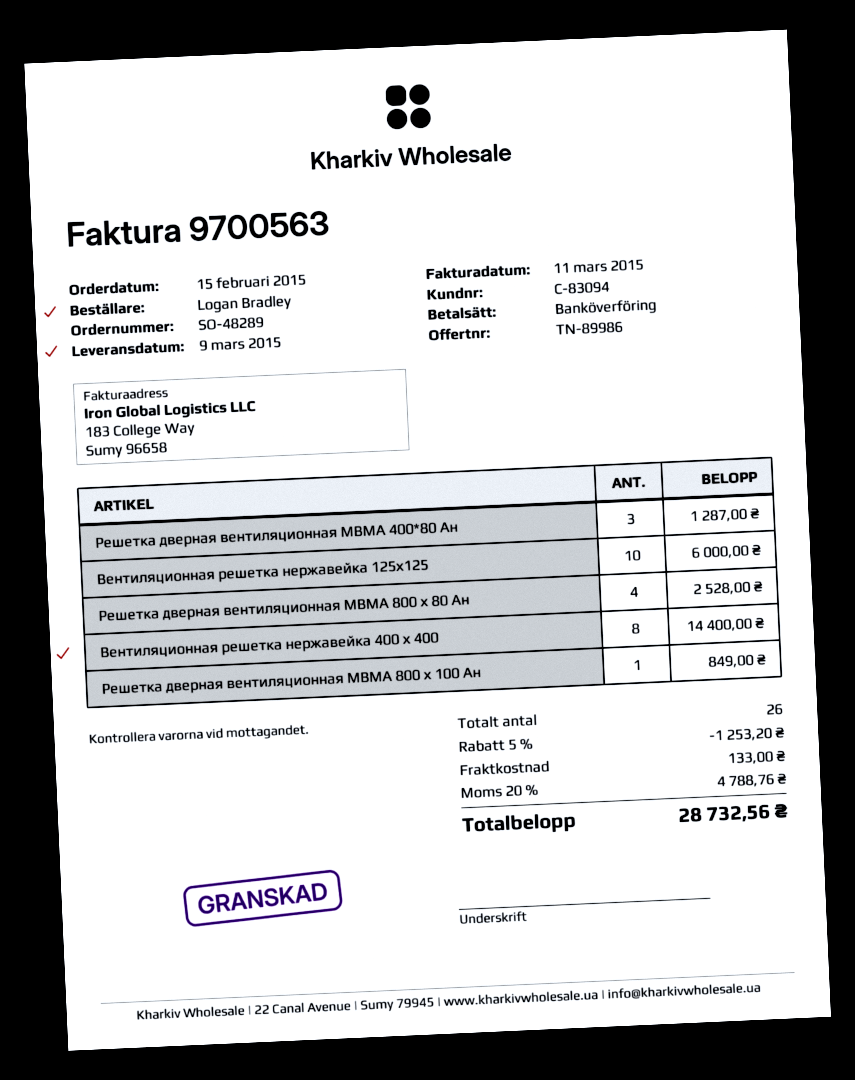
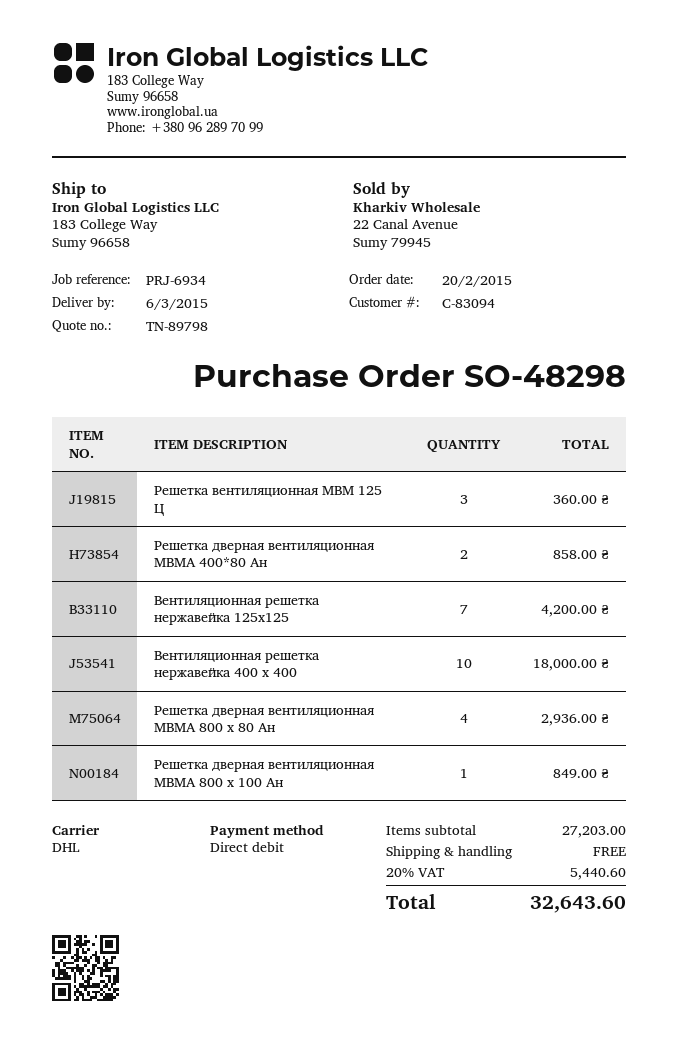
quote number: TN-89986 -> TN-89798
order number: SO-48289 -> SO-48298
order date: 2015-02-15 -> 2015-02-20
delivery date: 2015-03-09 -> 2015-03-06
payment method: bank transfer -> direct debit
Решетка дверная вентиляционная МВМА 400*80 Ан: 3 for 1287.00 -> 2 for 858.00
Вентиляционная решетка нержавейка 125х125: 10 for 6000.00 -> 7 for 4200.00
Решетка дверная вентиляционная МВМА 800 х 80 Ан: 4 for 2528.00 -> 4 for 2936.00
Вентиляционная решетка нержавейка 400 х 400: 8 for 14400.00 -> 10 for 18000.00
Решетка вентиляционная МВМ 125 Ц: none -> 3 for 360.00
discount: 5% = 1253.20 -> none
shipping: 133.00 -> 0.00
tax: 20% = 4788.76 -> 20% = 5440.60
total: 28732.56 -> 32643.60

